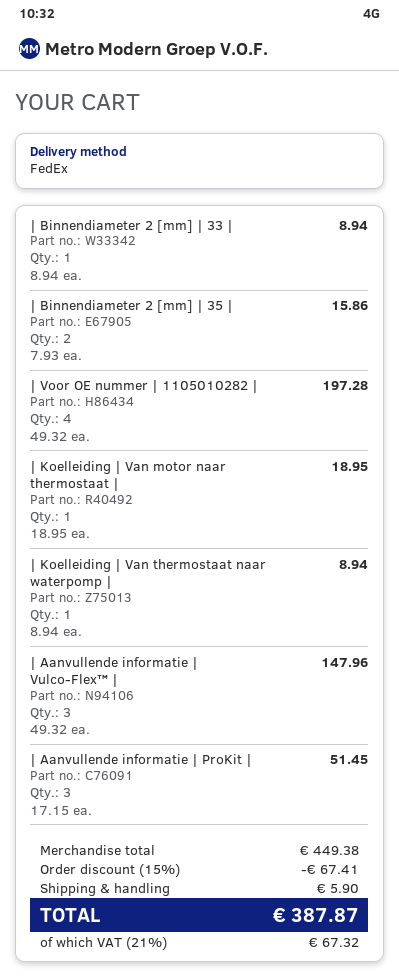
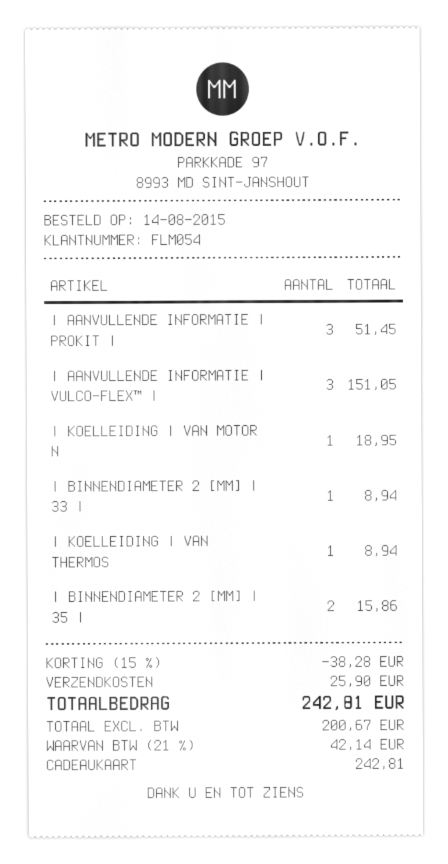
| Voor OE nummer | 1105010282 |: 4 for 197.28 -> none
| Aanvullende informatie | Vulco-Flex™ |: 3 for 147.96 -> 3 for 151.05
discount: 15% = 67.41 -> 15% = 38.28
shipping: 5.90 -> 25.90
tax: 21% = 67.32 -> 21% = 42.14
total: 387.87 -> 242.81

